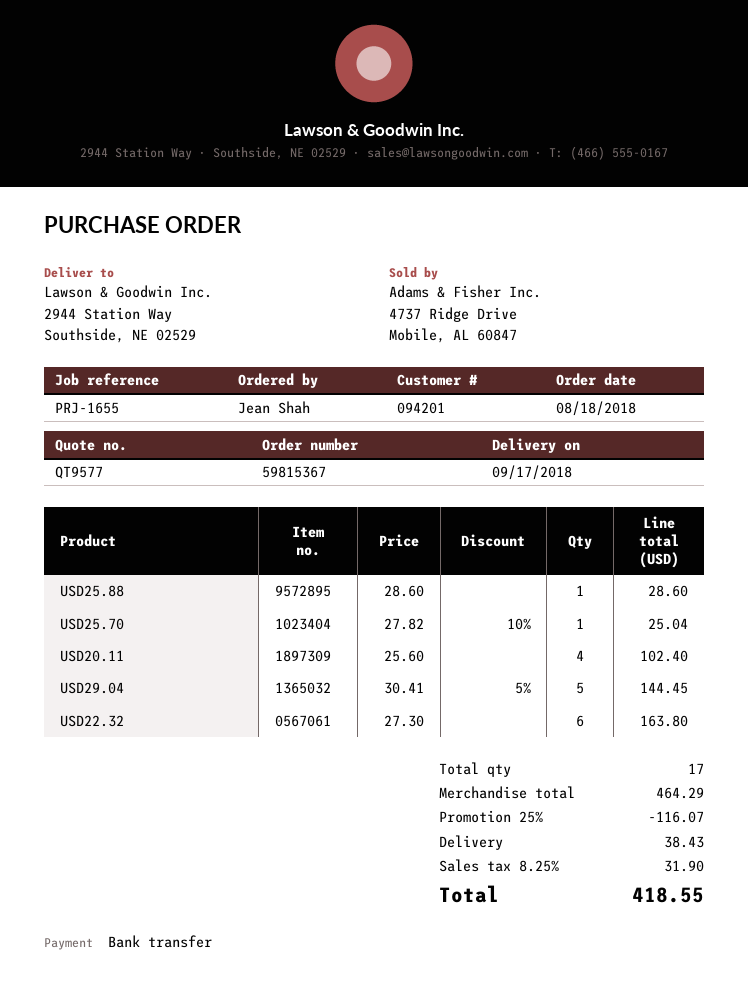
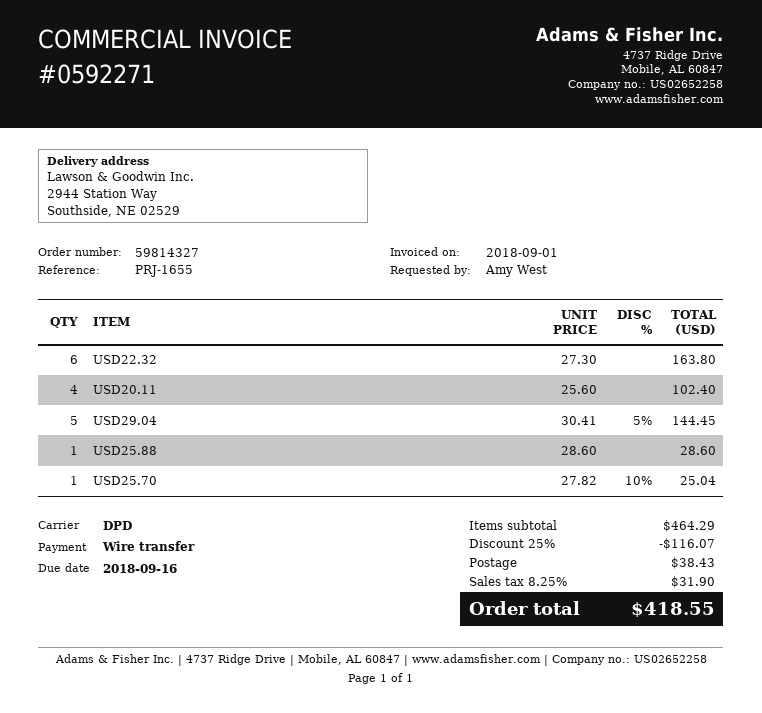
order number: 59815367 -> 59814327
ordered by: Jean Shah -> Amy West

